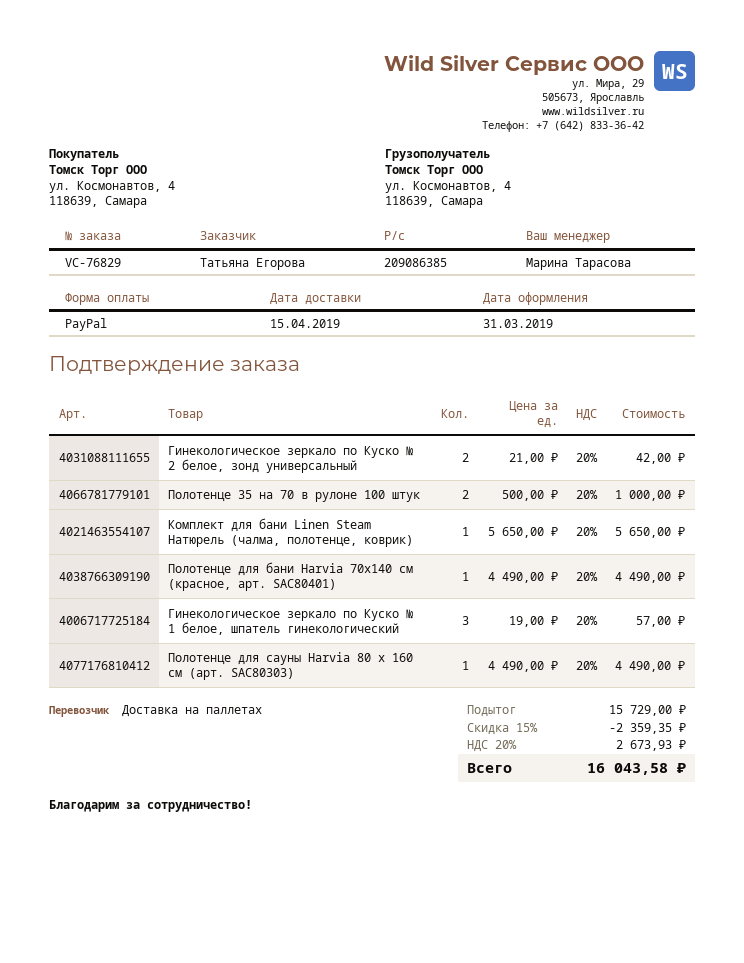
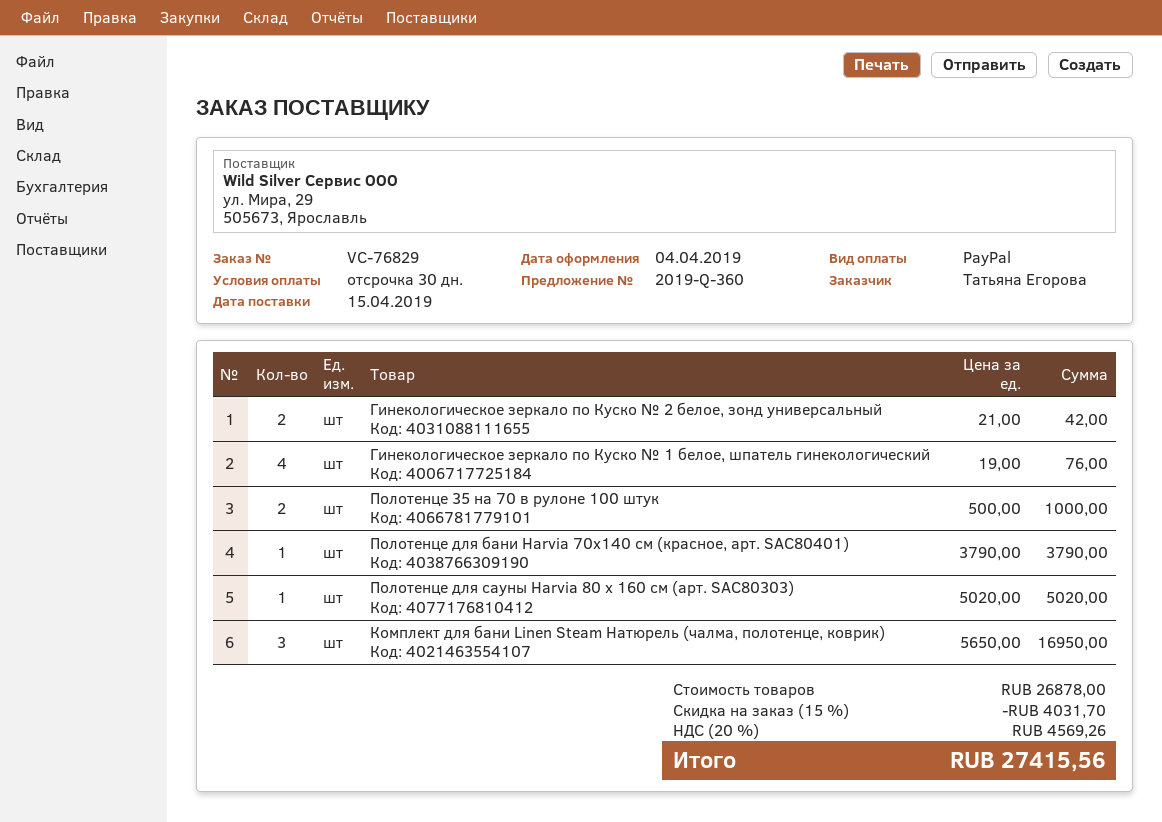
order date: 2019-03-31 -> 2019-04-04
Комплект для бани Linen Steam Натюрель (чалма, полотенце, коврик): 1 x 5650.00 = 5650.00 -> 3 x 5650.00 = 16950.00
Полотенце для бани Harvia 70х140 см (красное, арт. SAC80401): 1 x 4490.00 = 4490.00 -> 1 x 3790.00 = 3790.00
Гинекологическое зеркало по Куско № 1 белое, шпатель гинекологический: 3 x 19.00 = 57.00 -> 4 x 19.00 = 76.00
Полотенце для сауны Harvia 80 х 160 см (арт. SAC80303): 1 x 4490.00 = 4490.00 -> 1 x 5020.00 = 5020.00
subtotal: 15729.00 -> 26878.00
discount: 15% = 2359.35 -> 15% = 4031.70
tax: 20% = 2673.93 -> 20% = 4569.26
total: 16043.58 -> 27415.56

